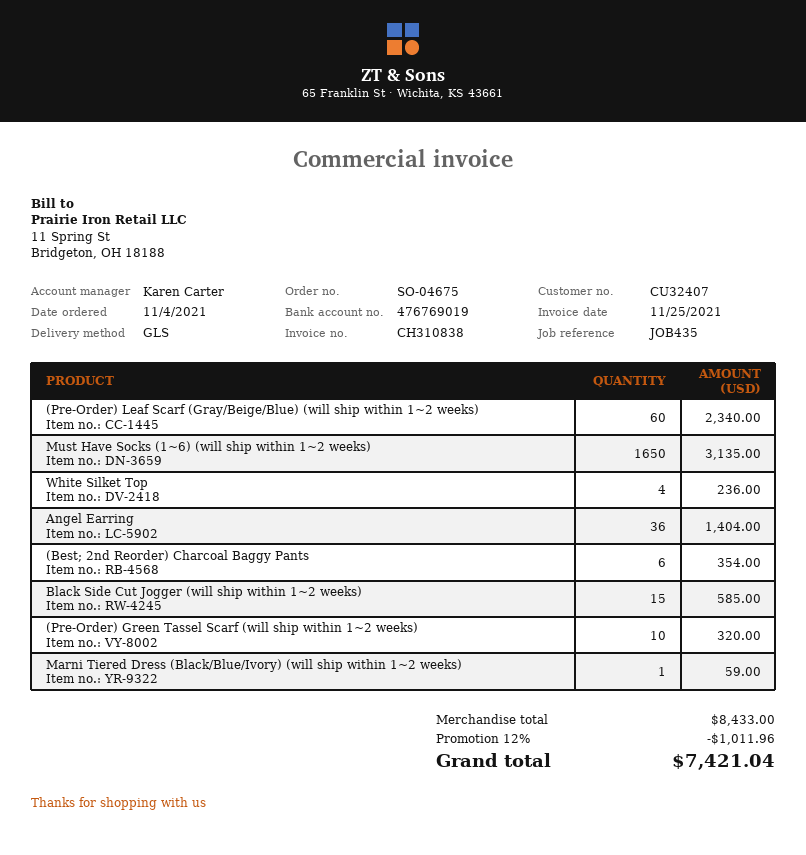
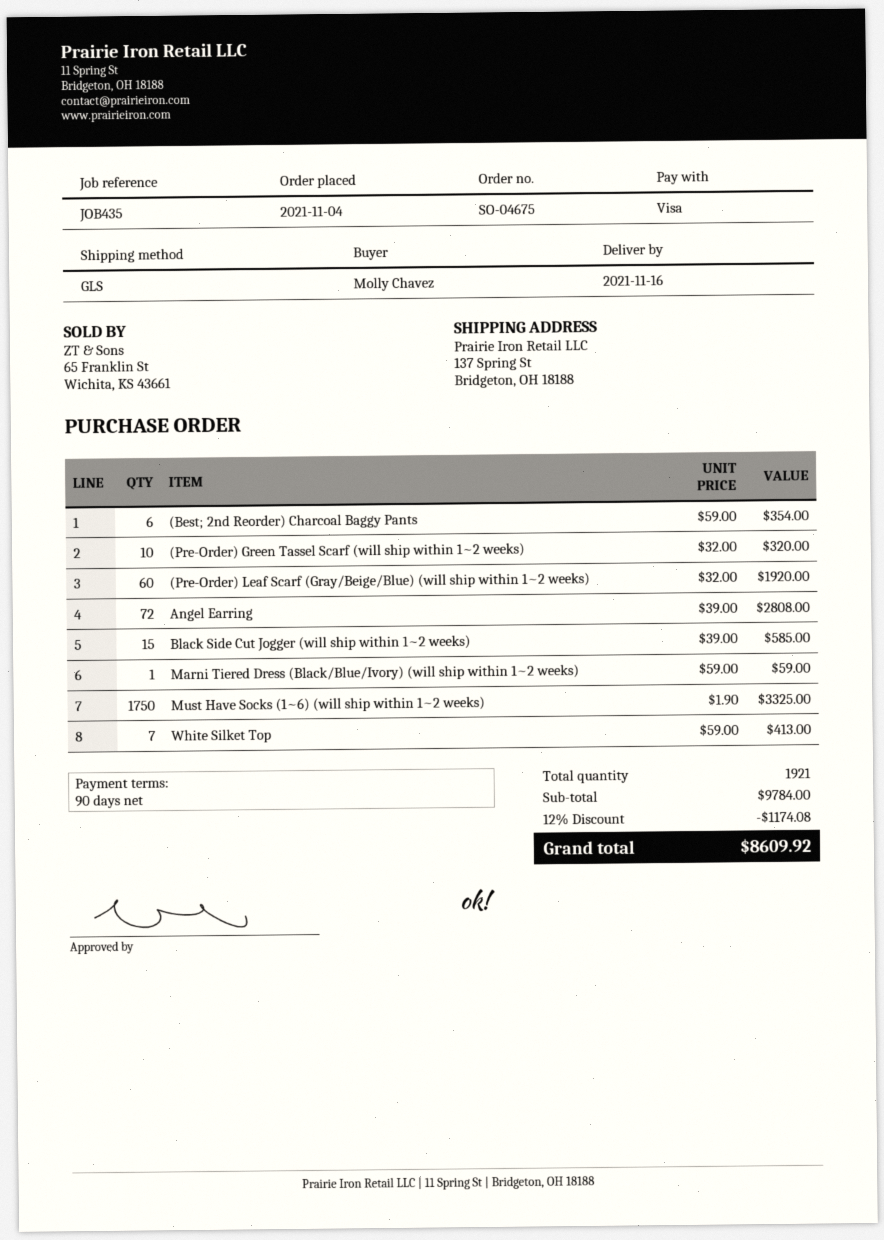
(Pre-Order) Leaf Scarf (Gray/Beige/Blue) (will ship within 1~2 weeks): 60 for 2340.00 -> 60 for 1920.00
Must Have Socks (1~6) (will ship within 1~2 weeks): 1650 for 3135.00 -> 1750 for 3325.00
White Silket Top: 4 for 236.00 -> 7 for 413.00
Angel Earring: 36 for 1404.00 -> 72 for 2808.00
subtotal: 8433.00 -> 9784.00
discount: 12% = 1011.96 -> 12% = 1174.08
total: 7421.04 -> 8609.92

